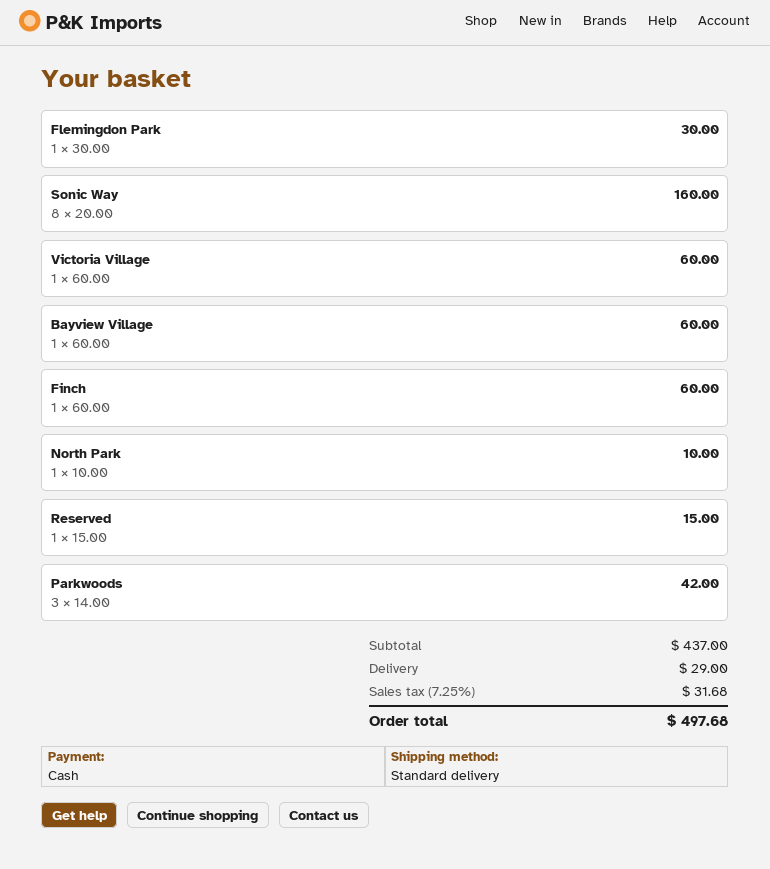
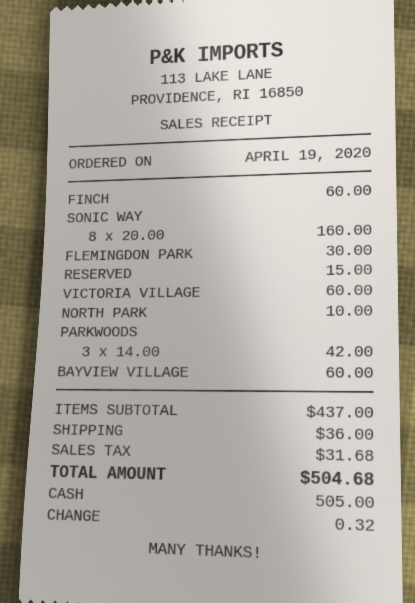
shipping: 29.00 -> 36.00
total: 497.68 -> 504.68

